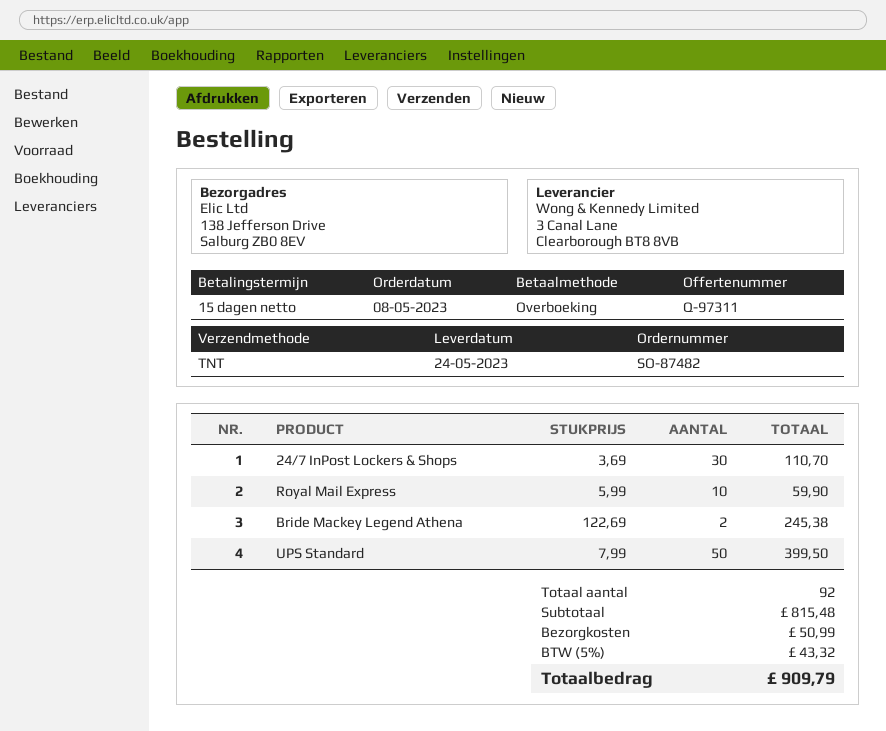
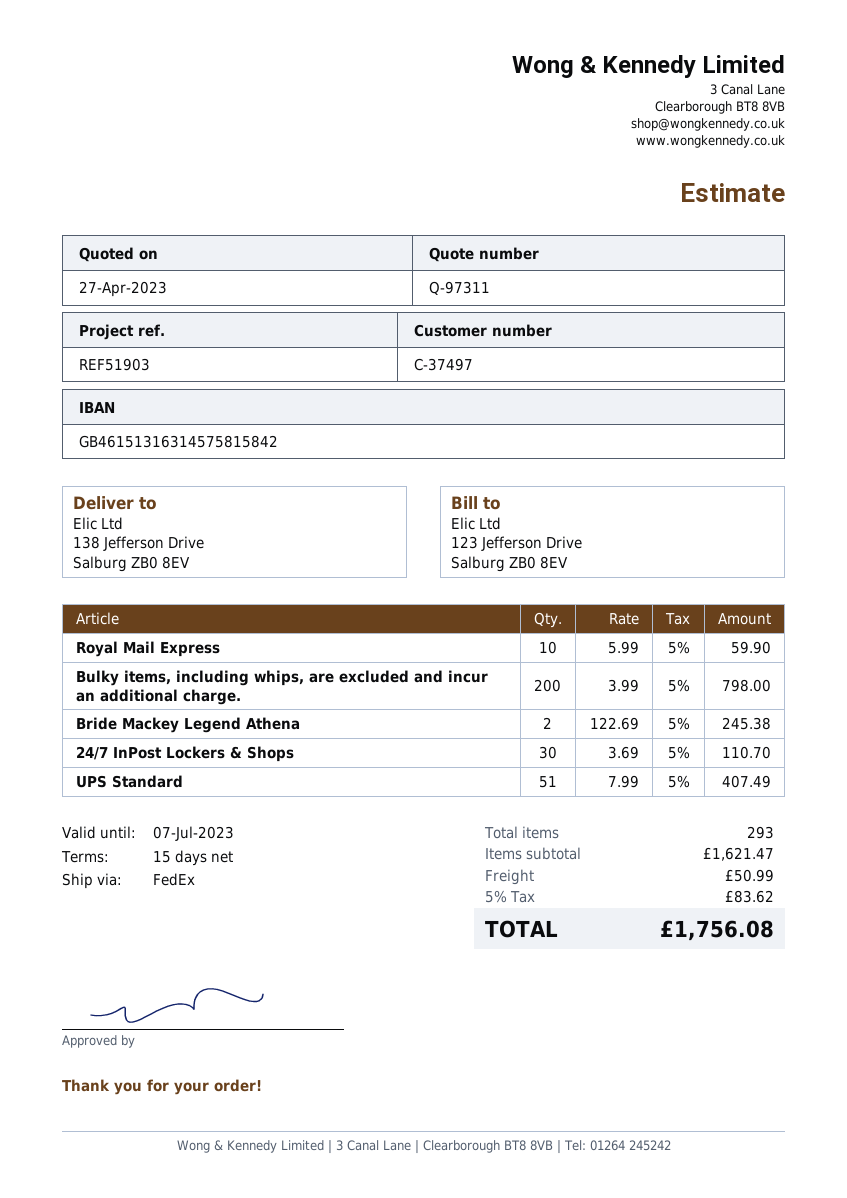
shipping method: TNT -> FedEx
UPS Standard: 50 x 7.99 = 399.50 -> 51 x 7.99 = 407.49
Bulky items, including whips, are excluded and incur an additional charge.: none -> 200 x 3.99 = 798.00
total quantity: 92 -> 293
subtotal: 815.48 -> 1621.47
tax: 5% = 43.32 -> 5% = 83.62
total: 909.79 -> 1756.08

